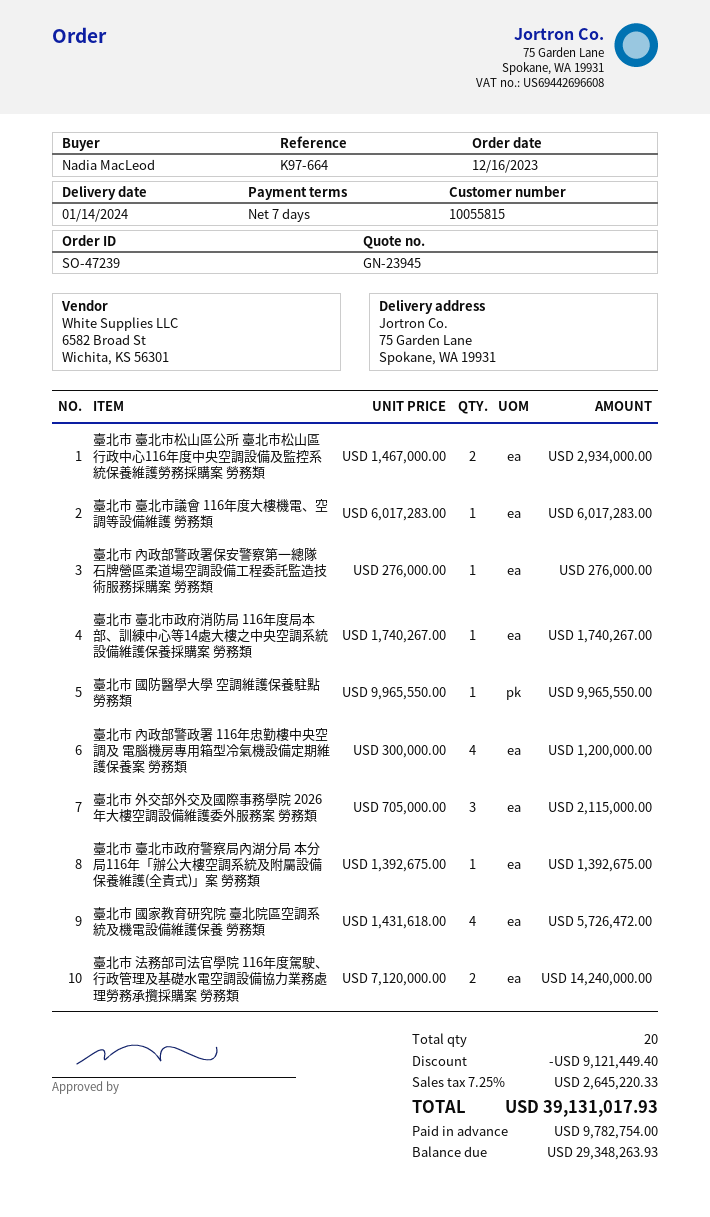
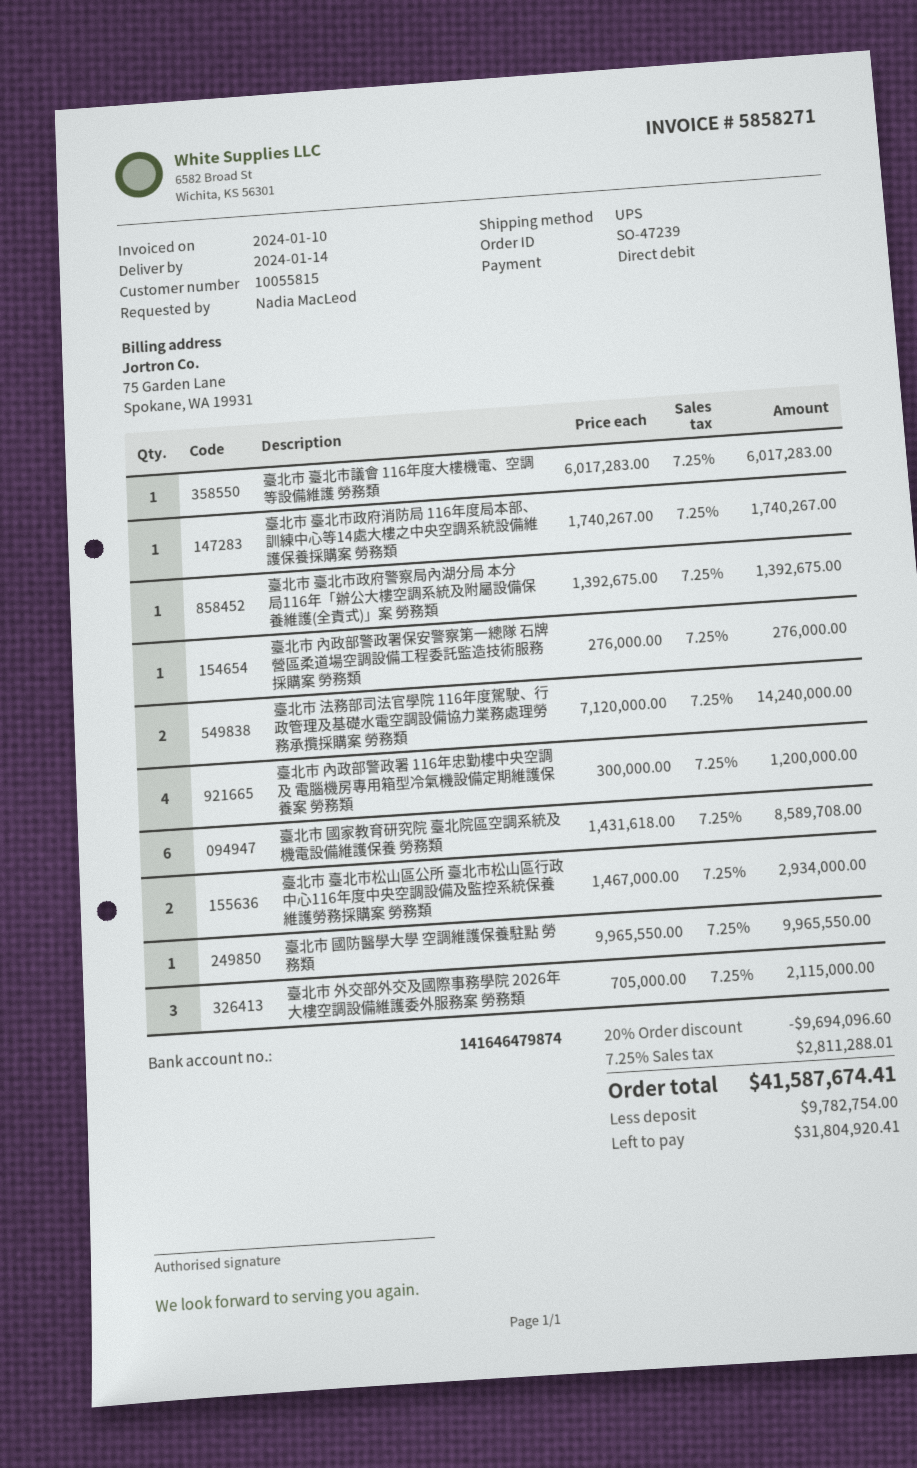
臺北市 國家教育研究院 臺北院區空調系統及機電設備維護保養 勞務類: 4 x 1431618.00 = 5726472.00 -> 6 x 1431618.00 = 8589708.00
discount: 9121449.40 -> 9694096.60
tax: 7.25% = 2645220.33 -> 7.25% = 2811288.01
total: 39131017.93 -> 41587674.41
balance: 29348263.93 -> 31804920.41

